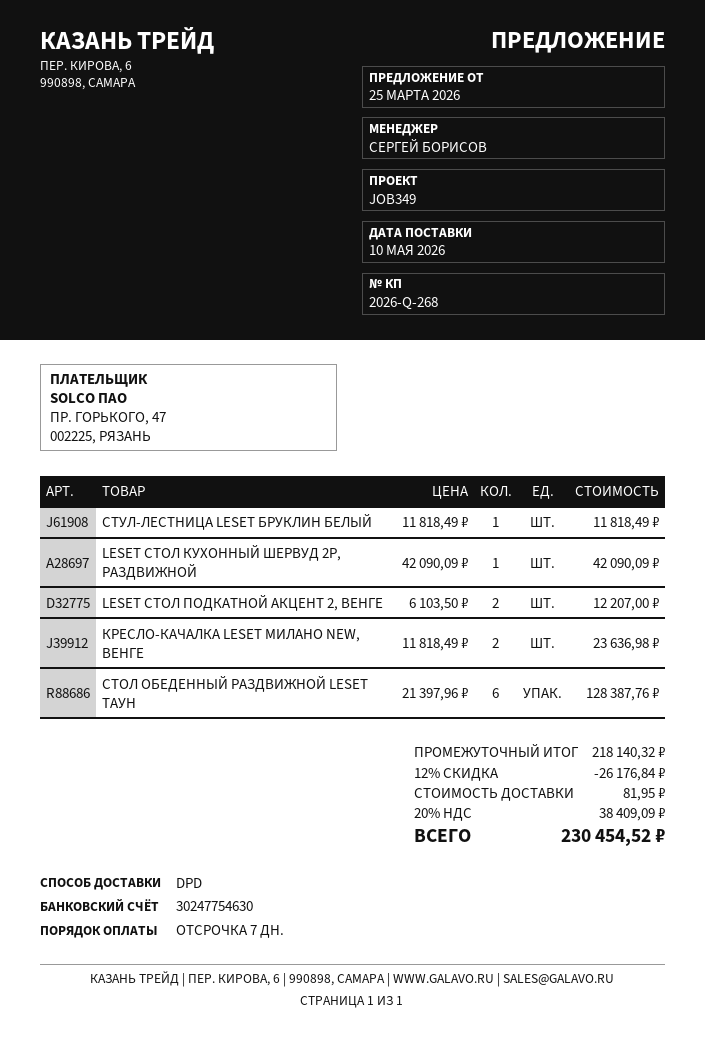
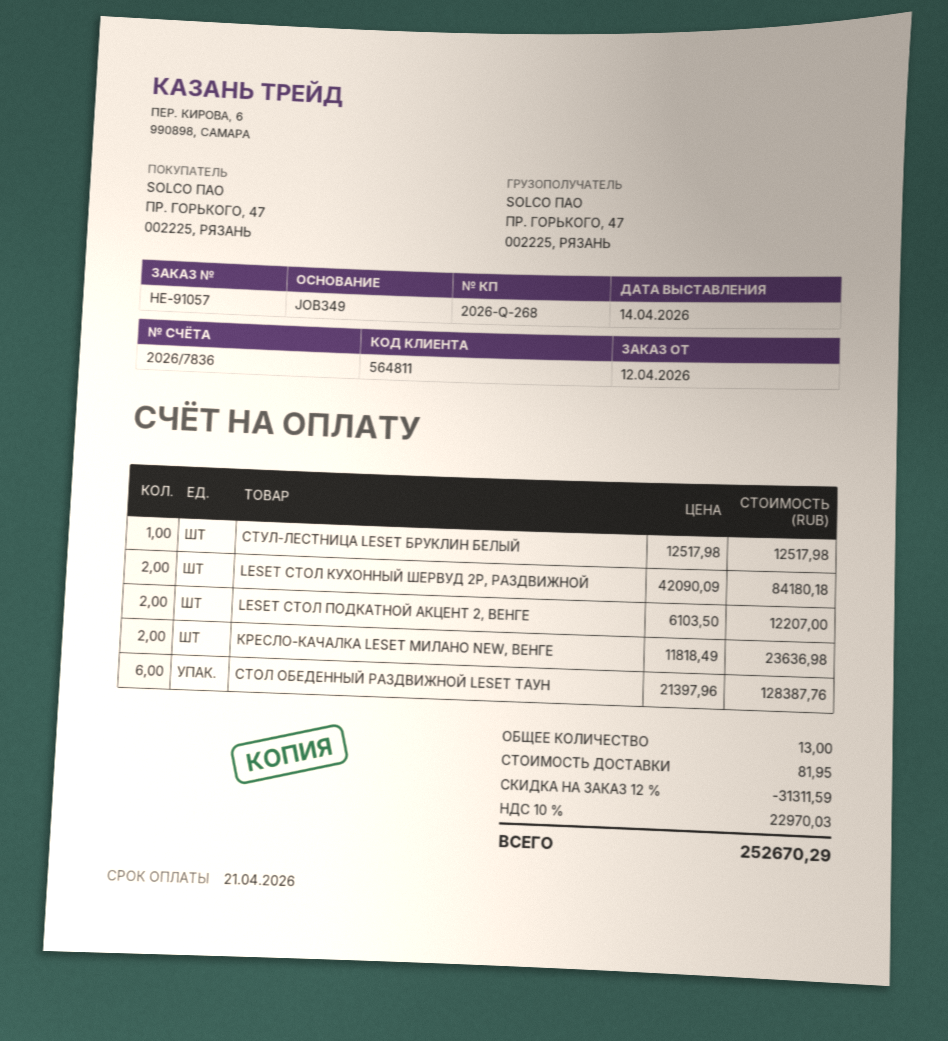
СТУЛ-ЛЕСТНИЦА LESET БРУКЛИН БЕЛЫЙ: 1 x 11818.49 = 11818.49 -> 1 x 12517.98 = 12517.98
LESET СТОЛ КУХОННЫЙ ШЕРВУД 2Р, РАЗДВИЖНОЙ: 1 x 42090.09 = 42090.09 -> 2 x 42090.09 = 84180.18
discount: 12% = 26176.84 -> 12% = 31311.59
tax: 20% = 38409.09 -> 10% = 22970.03
total: 230454.52 -> 252670.29

